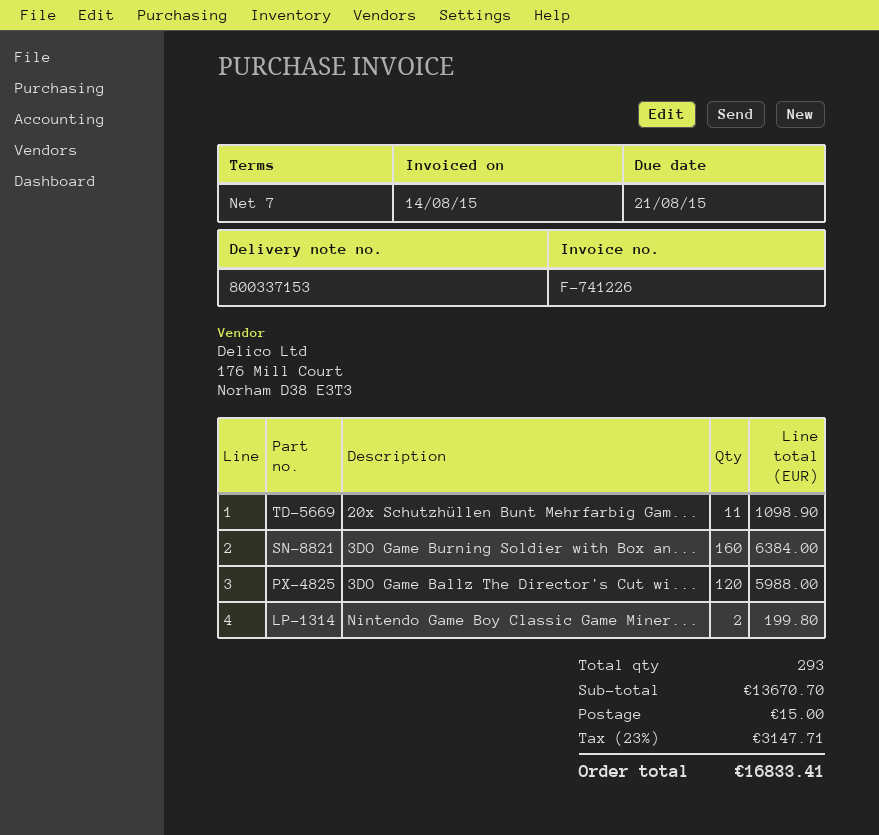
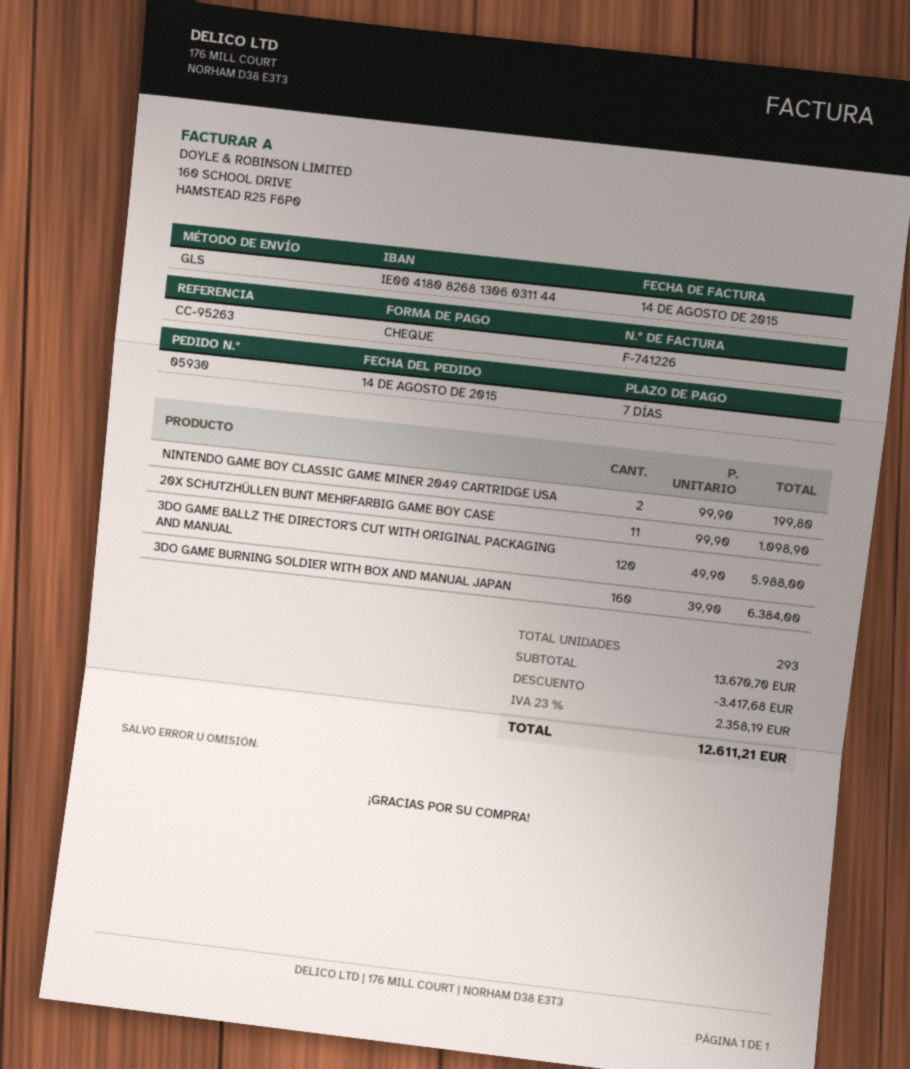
discount: none -> 3417.68
shipping: 15.00 -> none
tax: 23% = 3147.71 -> 23% = 2358.19
total: 16833.41 -> 12611.21

